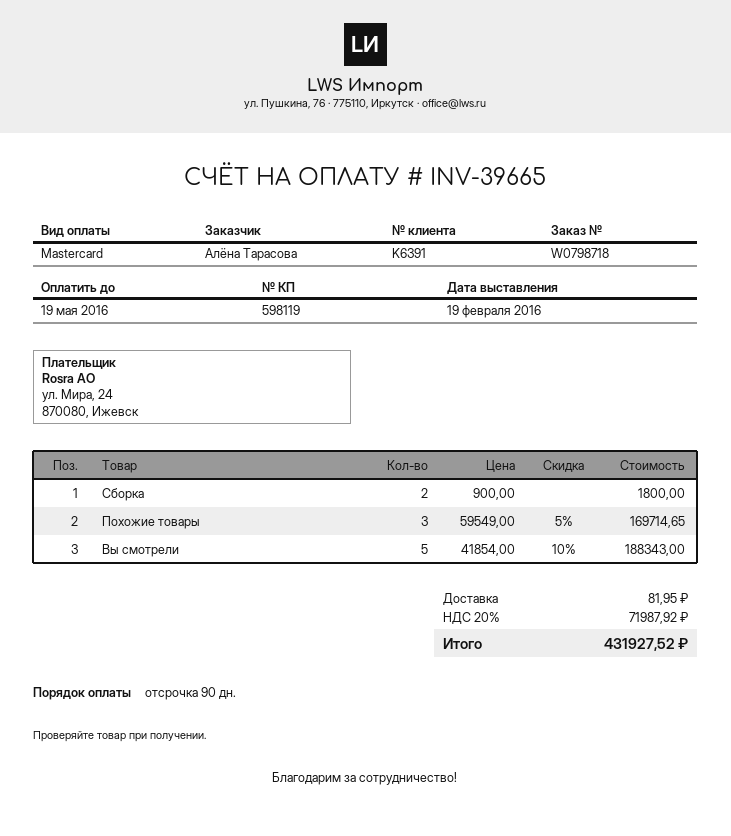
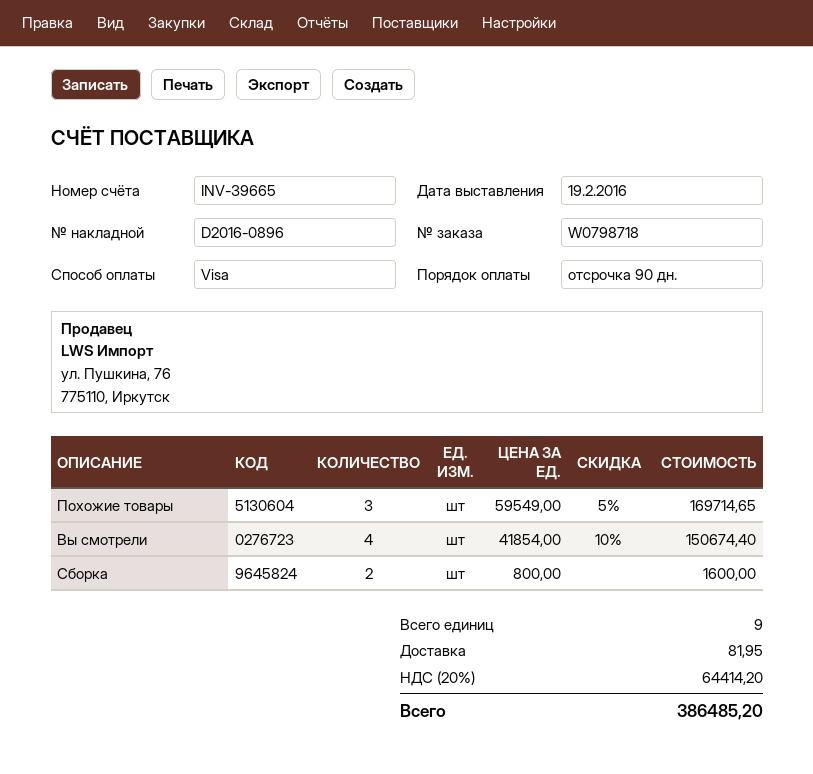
payment method: Mastercard -> Visa
Сборка: 2 x 900.00 = 1800.00 -> 2 x 800.00 = 1600.00
Вы смотрели: 5 x 41854.00 - 10% = 188343.00 -> 4 x 41854.00 - 10% = 150674.40
tax: 20% = 71987.92 -> 20% = 64414.20
total: 431927.52 -> 386485.20

